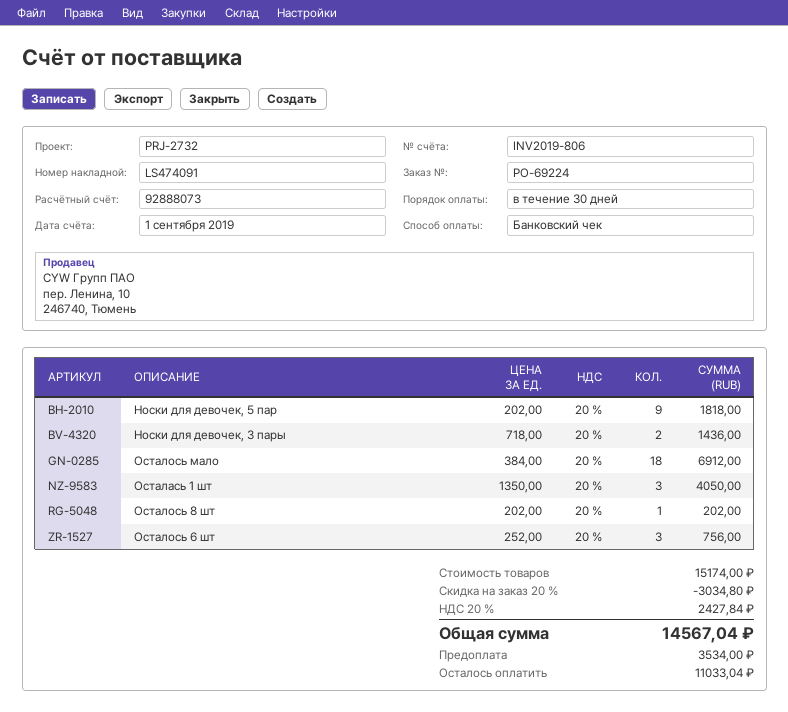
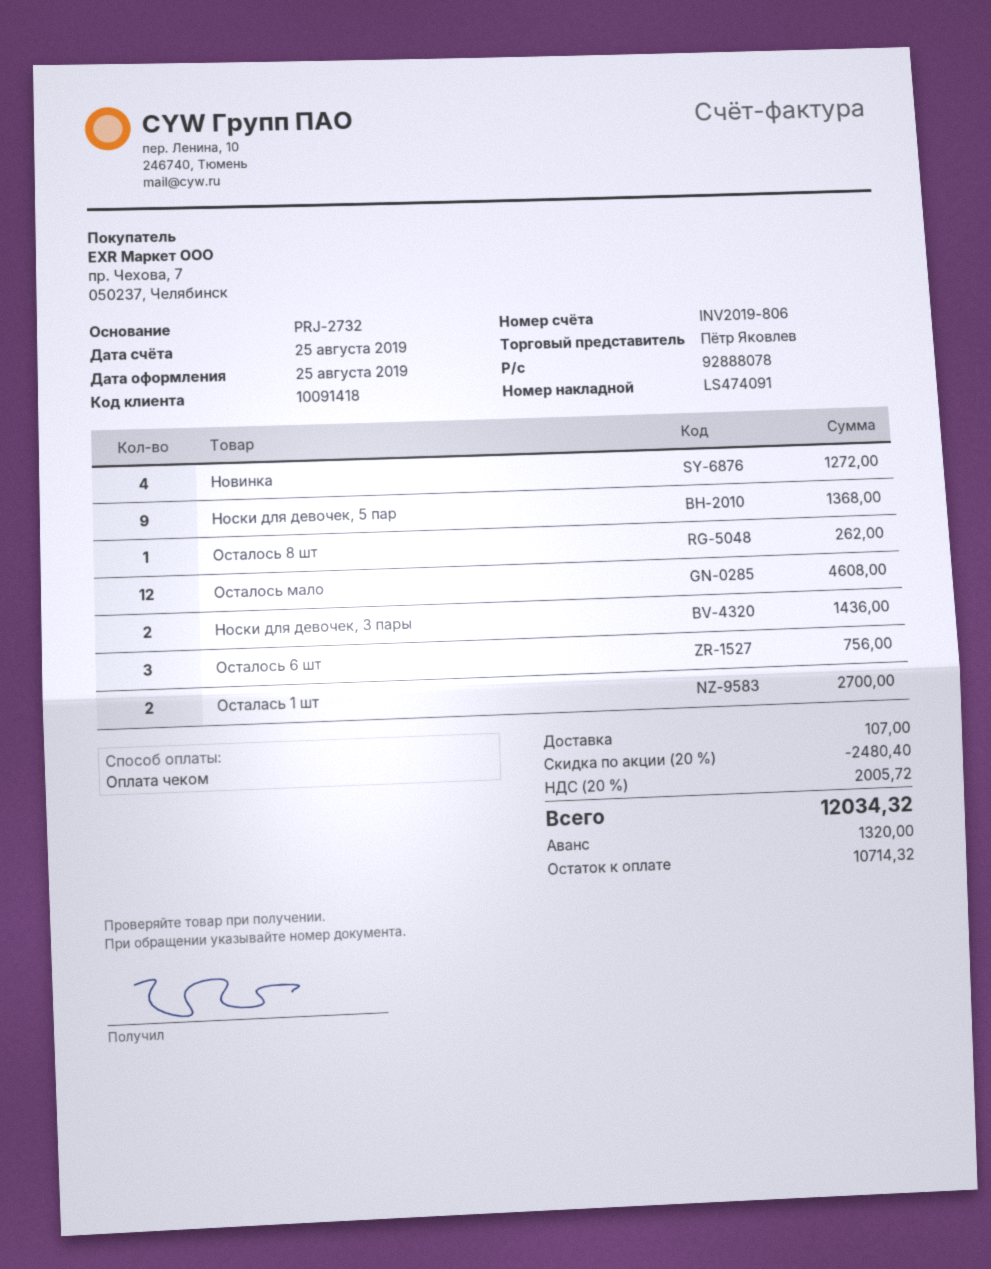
invoice date: 2019-09-01 -> 2019-08-25
bank account: 92888073 -> 92888078
Носки для девочек, 5 пар: 9 for 1818.00 -> 9 for 1368.00
Осталось мало: 18 for 6912.00 -> 12 for 4608.00
Осталась 1 шт: 3 for 4050.00 -> 2 for 2700.00
Осталось 8 шт: 1 for 202.00 -> 1 for 262.00
Новинка: none -> 4 for 1272.00
discount: 20% = 3034.80 -> 20% = 2480.40
shipping: none -> 107.00
tax: 20% = 2427.84 -> 20% = 2005.72
total: 14567.04 -> 12034.32
deposit: 3534.00 -> 1320.00
balance: 11033.04 -> 10714.32

